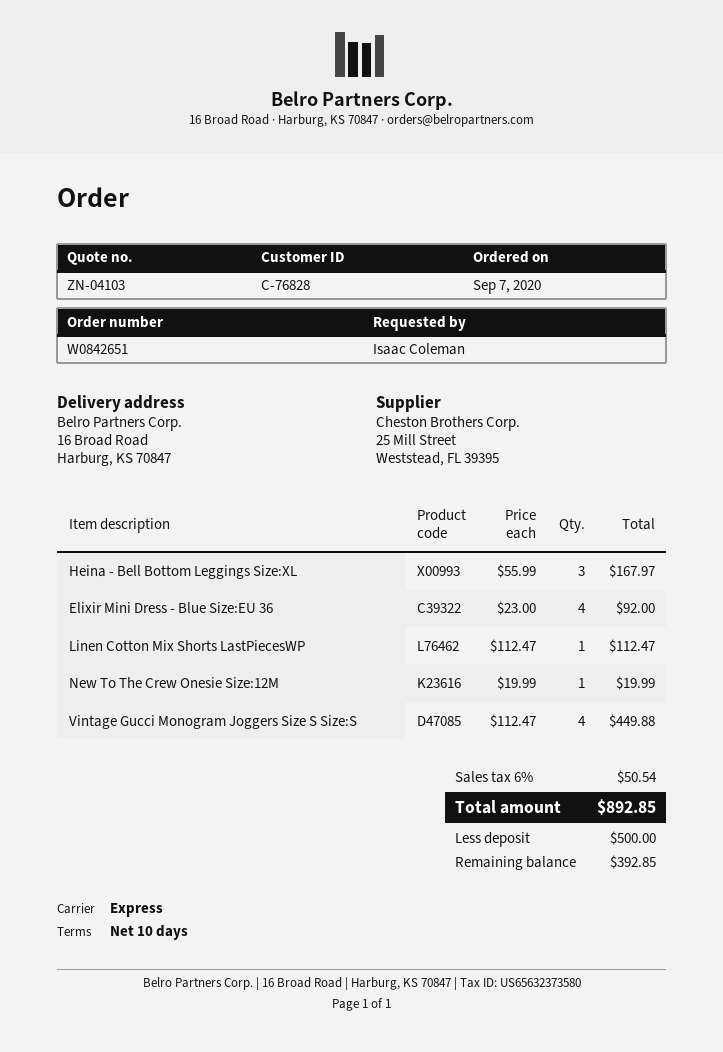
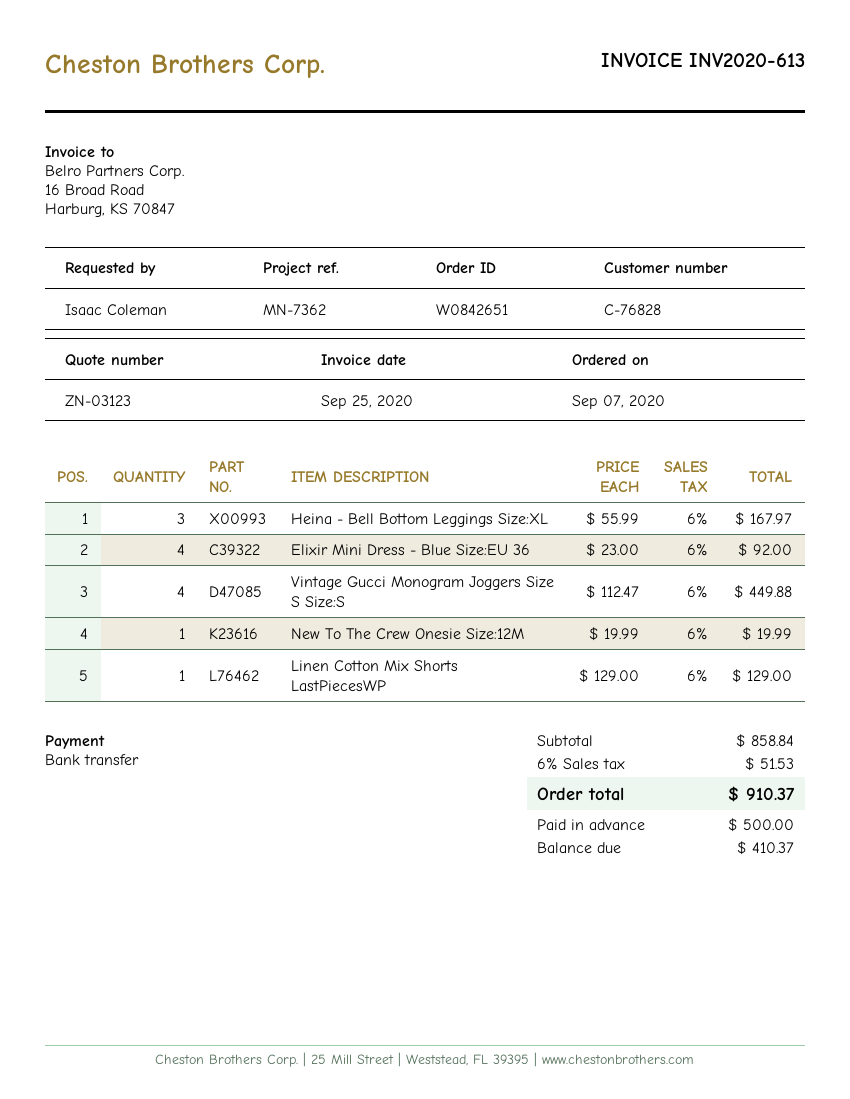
quote number: ZN-04103 -> ZN-03123
Linen Cotton Mix Shorts LastPiecesWP: 1 x 112.47 = 112.47 -> 1 x 129.00 = 129.00
tax: 6% = 50.54 -> 6% = 51.53
total: 892.85 -> 910.37
balance: 392.85 -> 410.37

